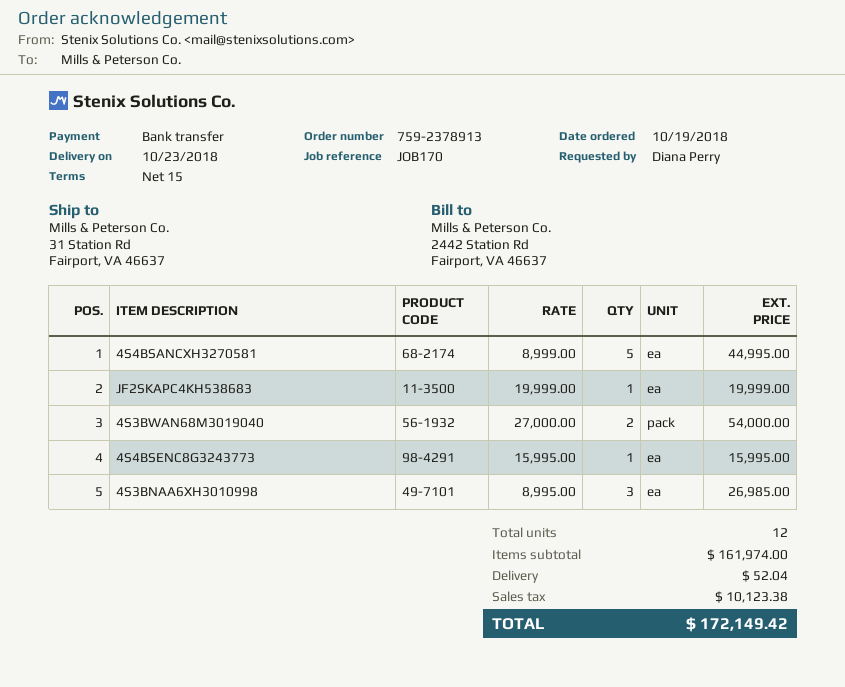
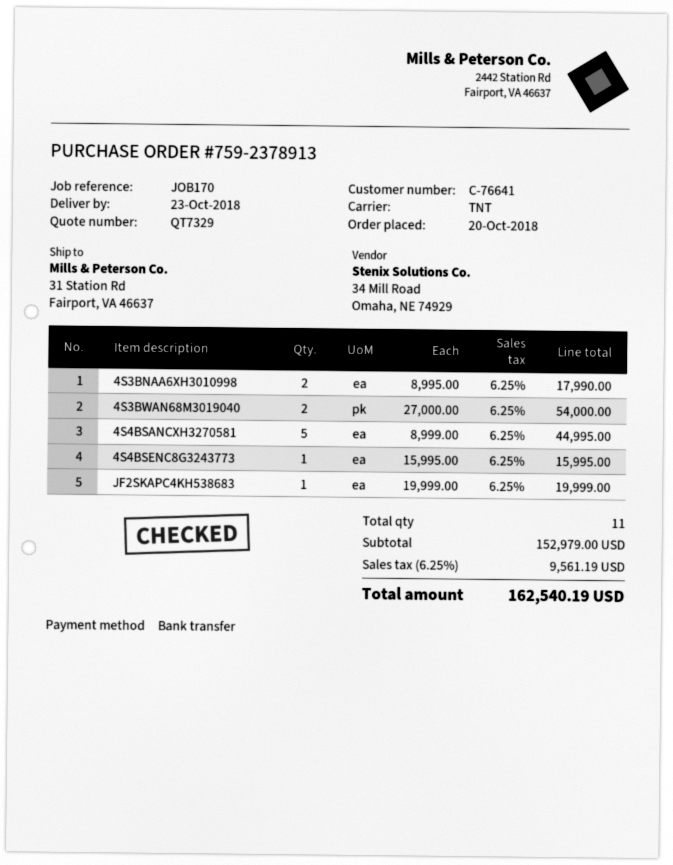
order date: 2018-10-19 -> 2018-10-20
4S3BNAA6XH3010998: 3 x 8995.00 = 26985.00 -> 2 x 8995.00 = 17990.00
total quantity: 12 -> 11
subtotal: 161974.00 -> 152979.00
shipping: 52.04 -> none
tax: 10123.38 -> 9561.19
total: 172149.42 -> 162540.19

